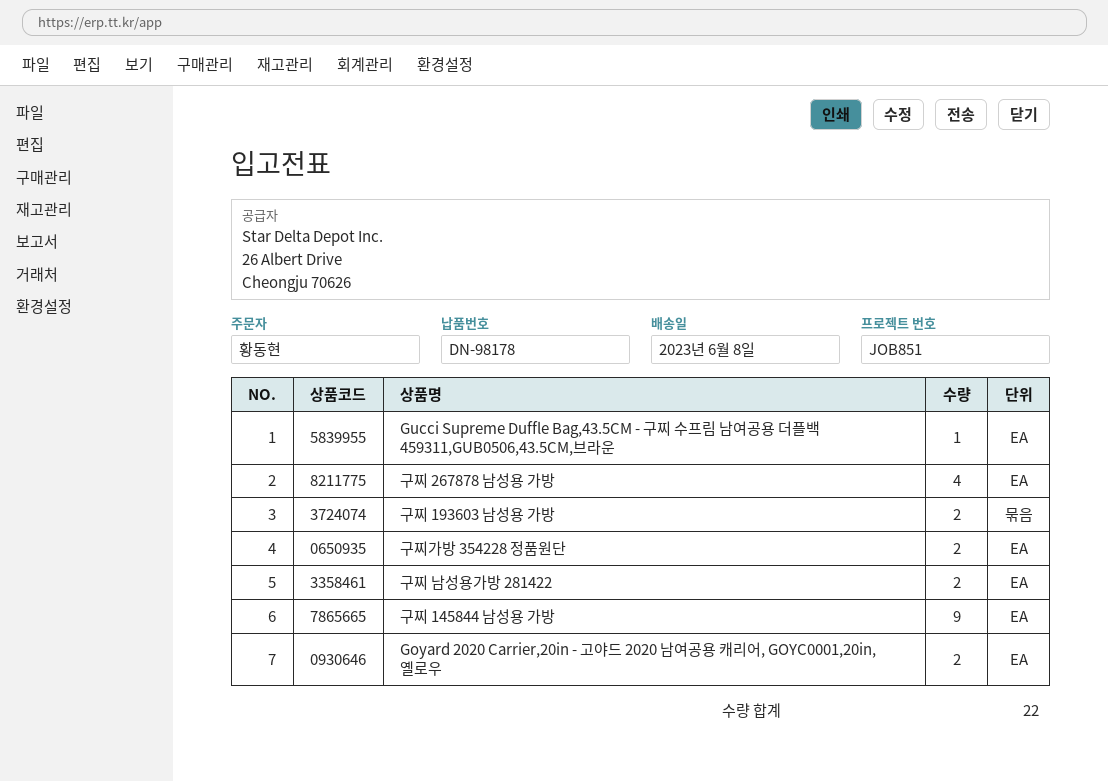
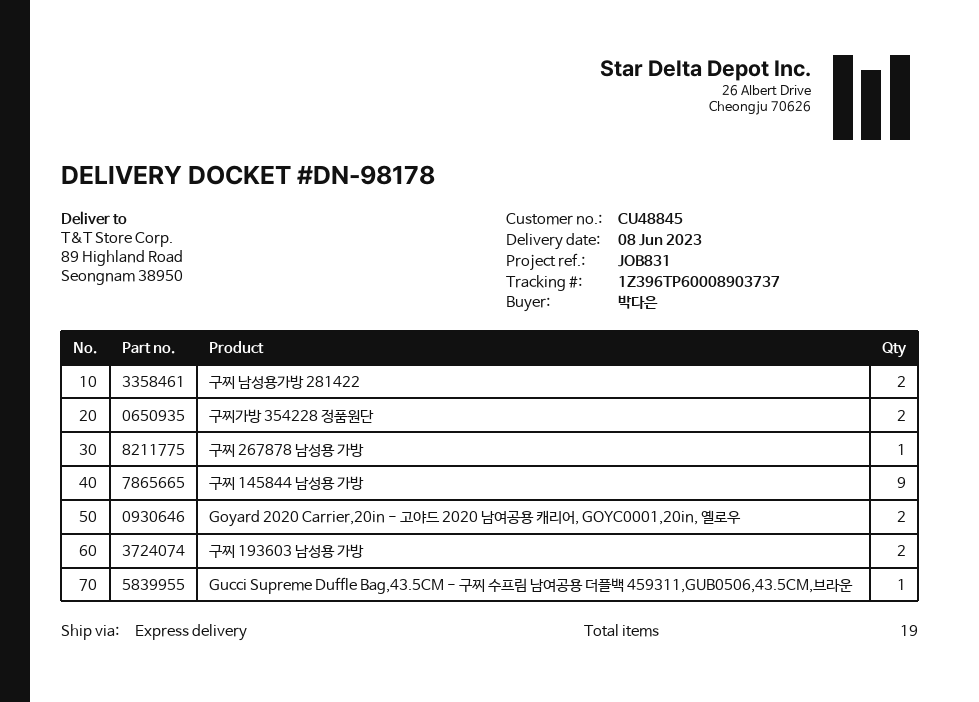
reference: JOB851 -> JOB831
ordered by: 황동현 -> 박다은
구찌 267878 남성용 가방: 4 -> 1
total quantity: 22 -> 19

